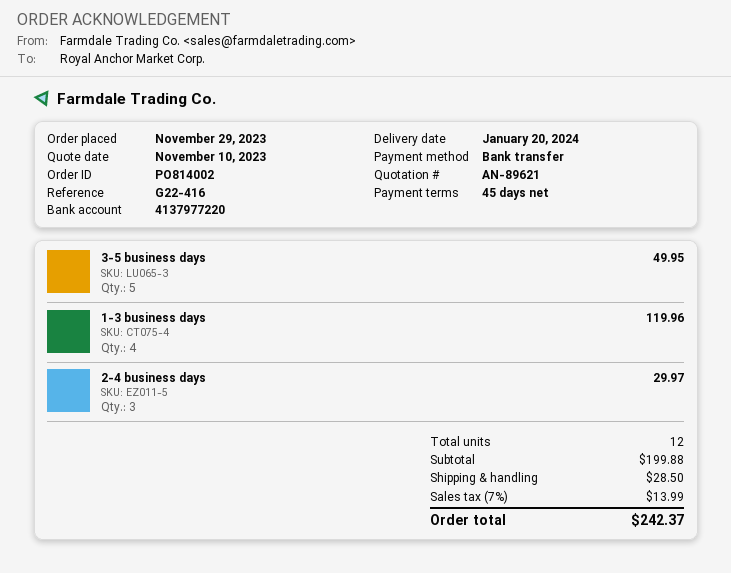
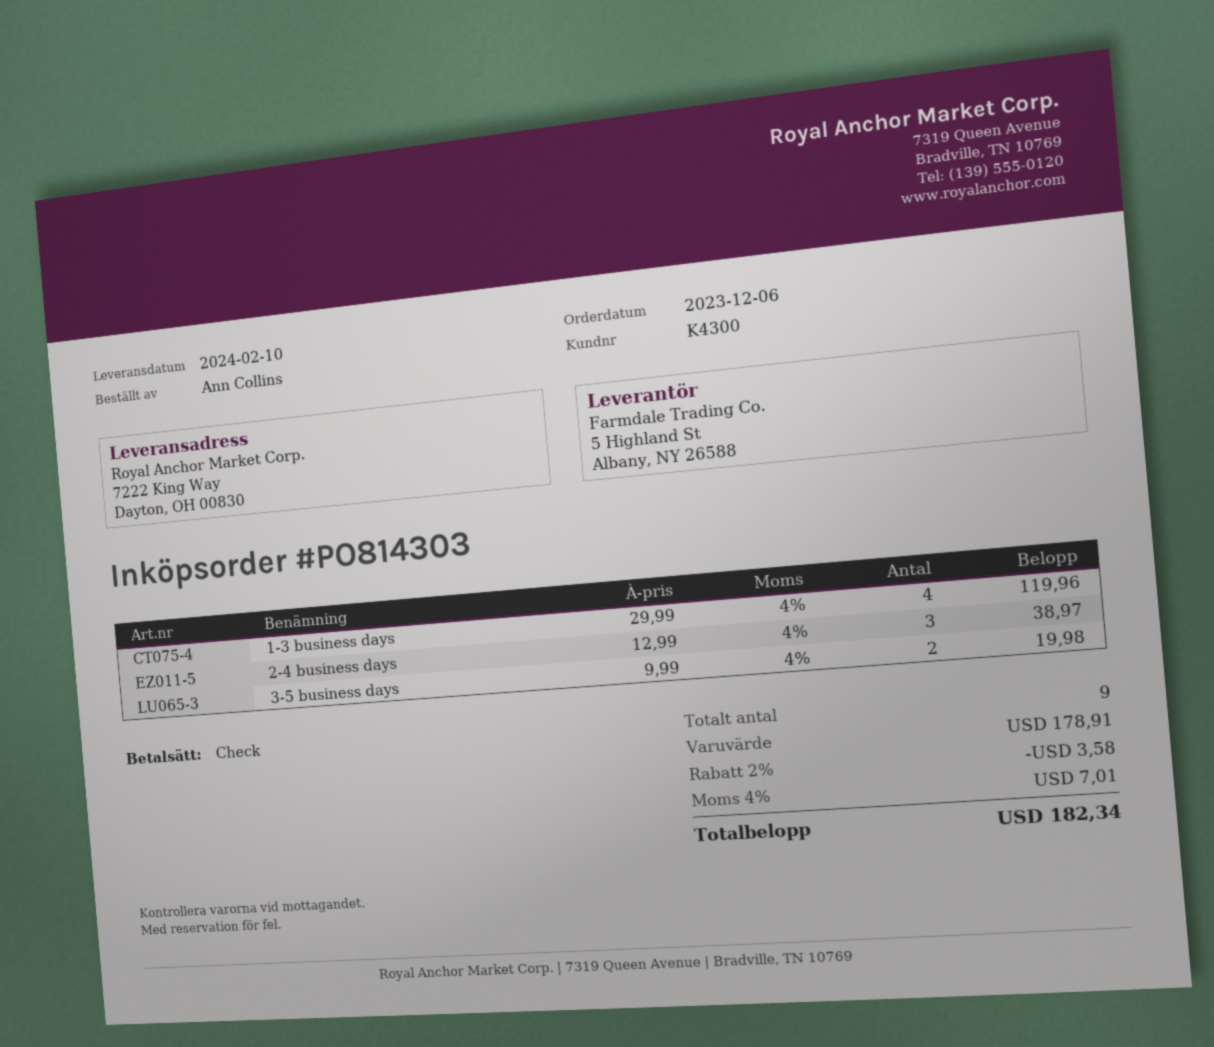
order number: PO814002 -> PO814303
order date: 2023-11-29 -> 2023-12-06
delivery date: 2024-01-20 -> 2024-02-10
payment method: bank transfer -> cheque
3-5 business days: 5 for 49.95 -> 2 for 19.98
2-4 business days: 3 for 29.97 -> 3 for 38.97
total quantity: 12 -> 9
subtotal: 199.88 -> 178.91
discount: none -> 2% = 3.58
shipping: 28.50 -> none
tax: 7% = 13.99 -> 4% = 7.01
total: 242.37 -> 182.34

